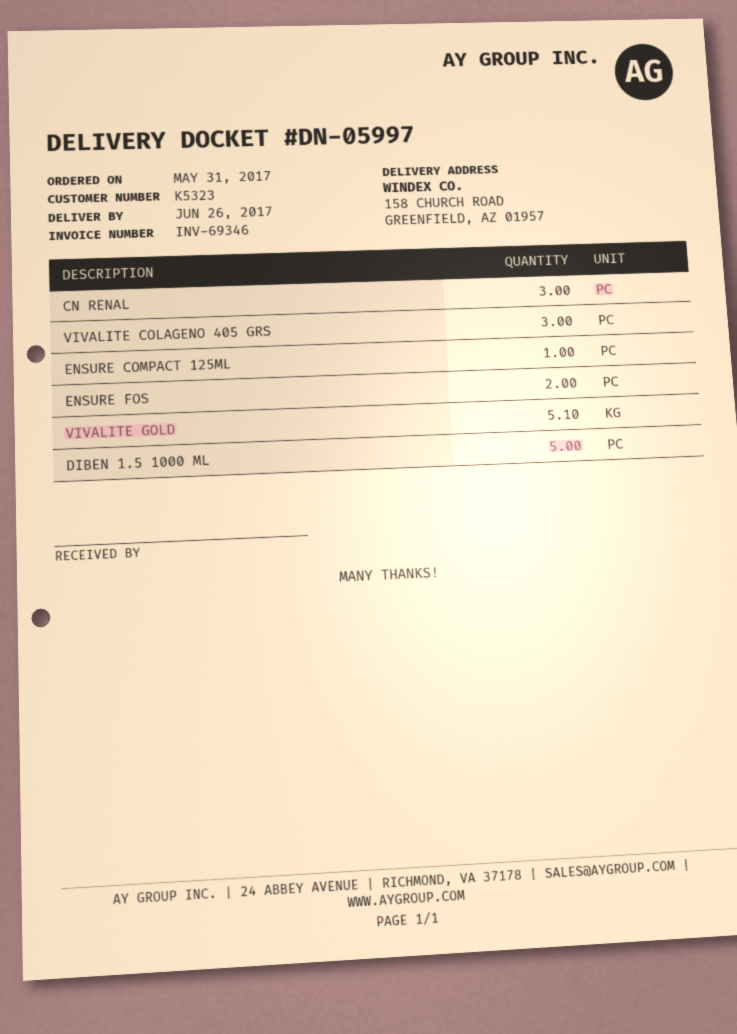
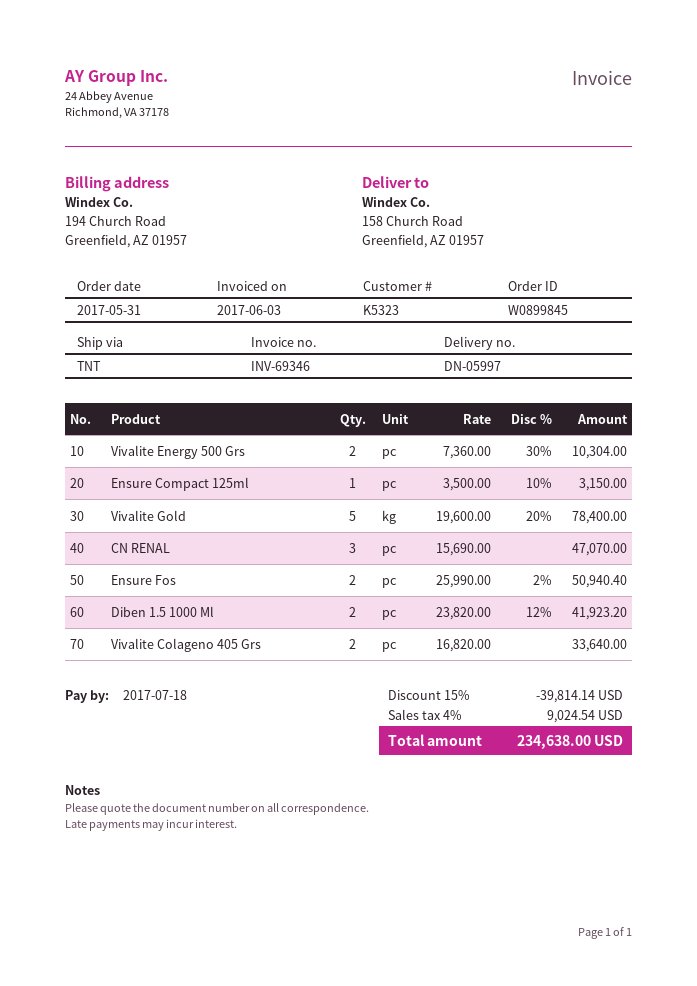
VIVALITE COLAGENO 405 GRS: 3 -> 2
VIVALITE GOLD: 5.1 -> 5
DIBEN 1.5 1000 ML: 5 -> 2
Vivalite Energy 500 Grs: none -> 2

